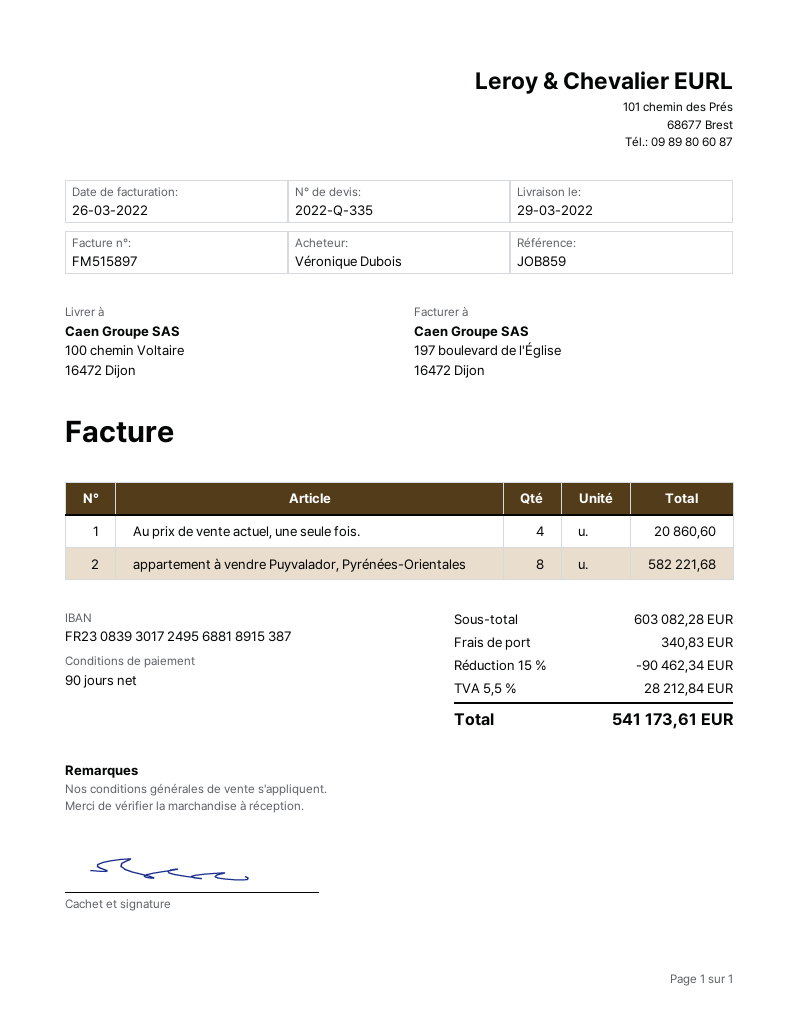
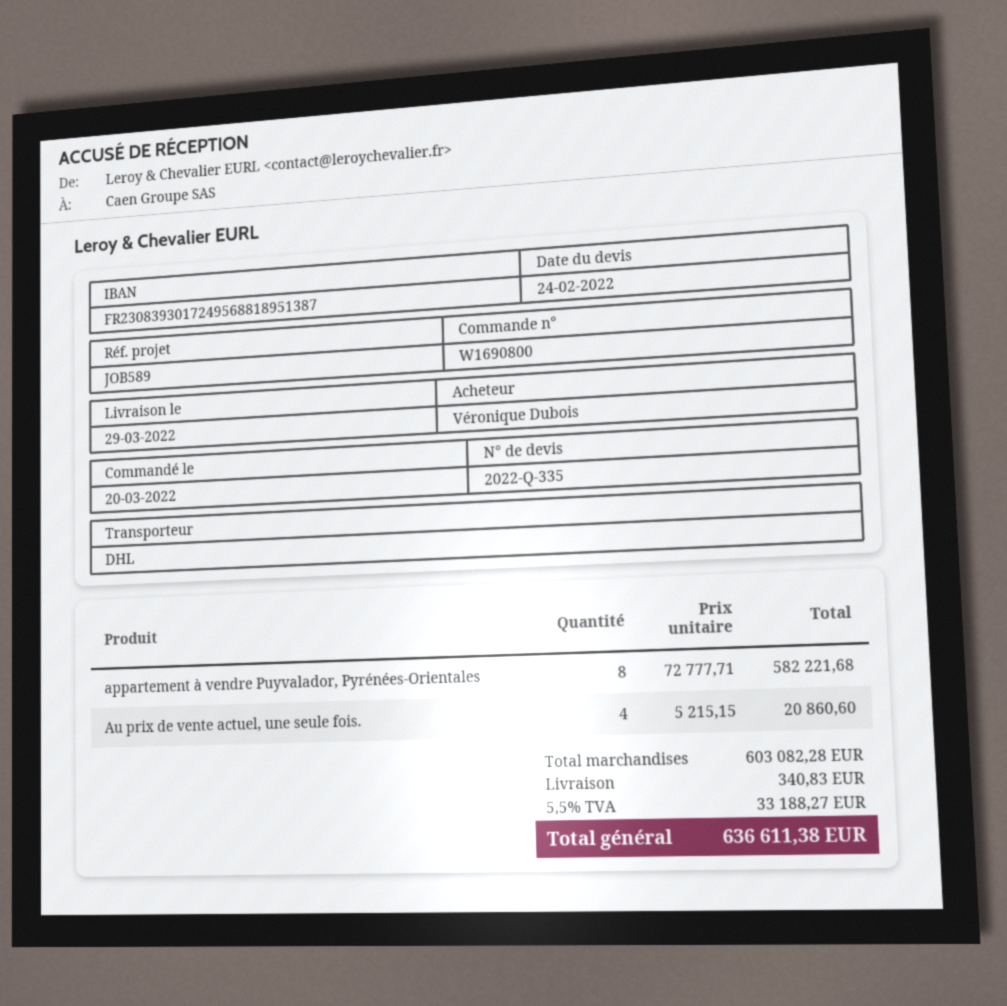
reference: JOB859 -> JOB589
bank account: FR2308393017249568818915387 -> FR2308393017249568818951387
discount: 15% = 90462.34 -> none
tax: 5.5% = 28212.84 -> 5.5% = 33188.27
total: 541173.61 -> 636611.38

